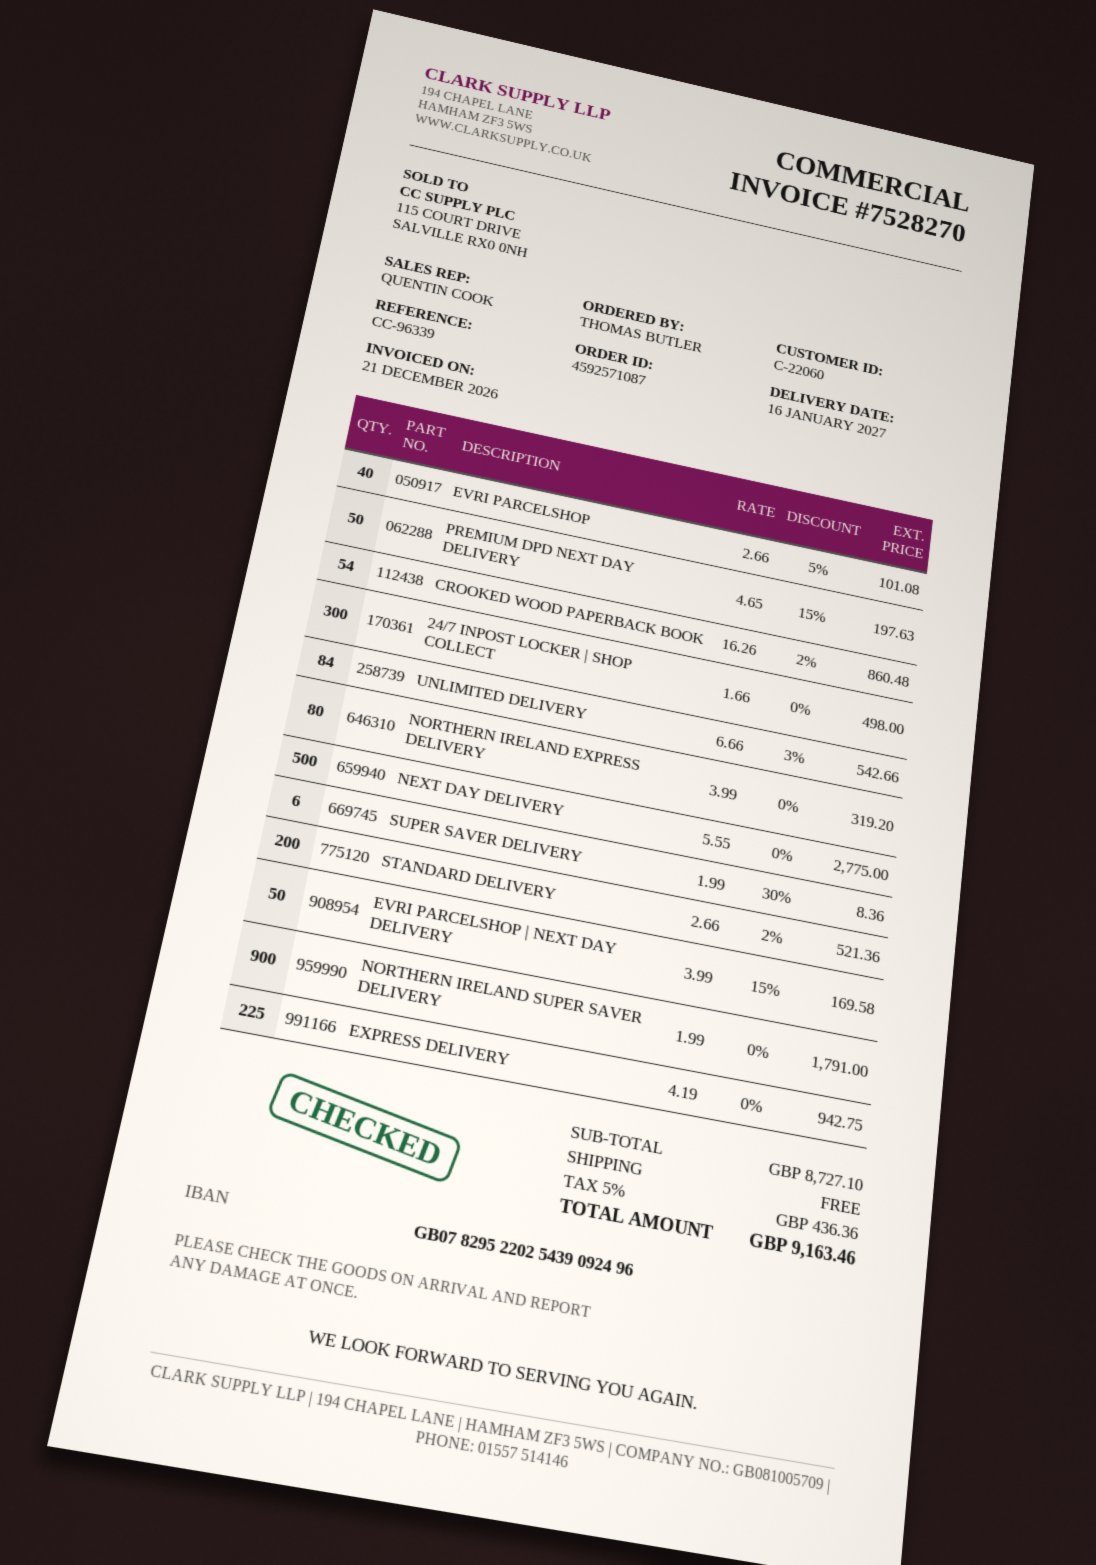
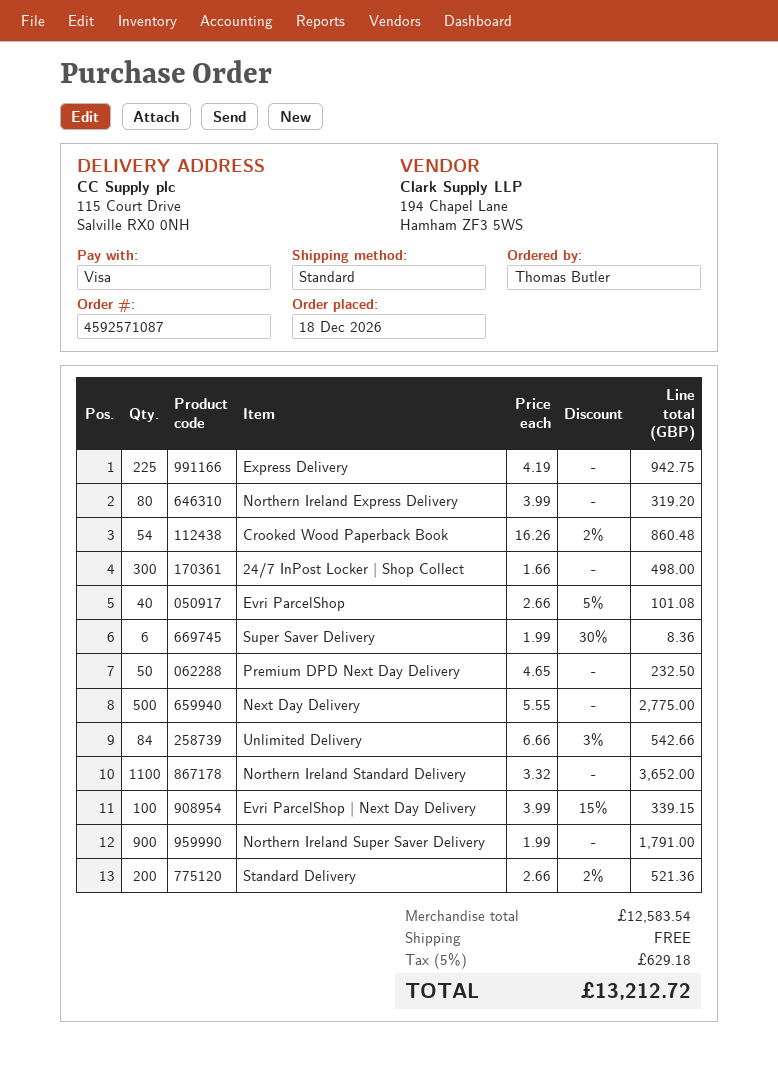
PREMIUM DPD NEXT DAY DELIVERY: 50 x 4.65 - 15% = 197.63 -> 50 x 4.65 = 232.50
EVRI PARCELSHOP | NEXT DAY DELIVERY: 50 x 3.99 - 15% = 169.58 -> 100 x 3.99 - 15% = 339.15
Northern Ireland Standard Delivery: none -> 1100 x 3.32 = 3652.00
subtotal: 8727.10 -> 12583.54
tax: 5% = 436.36 -> 5% = 629.18
total: 9163.46 -> 13212.72

